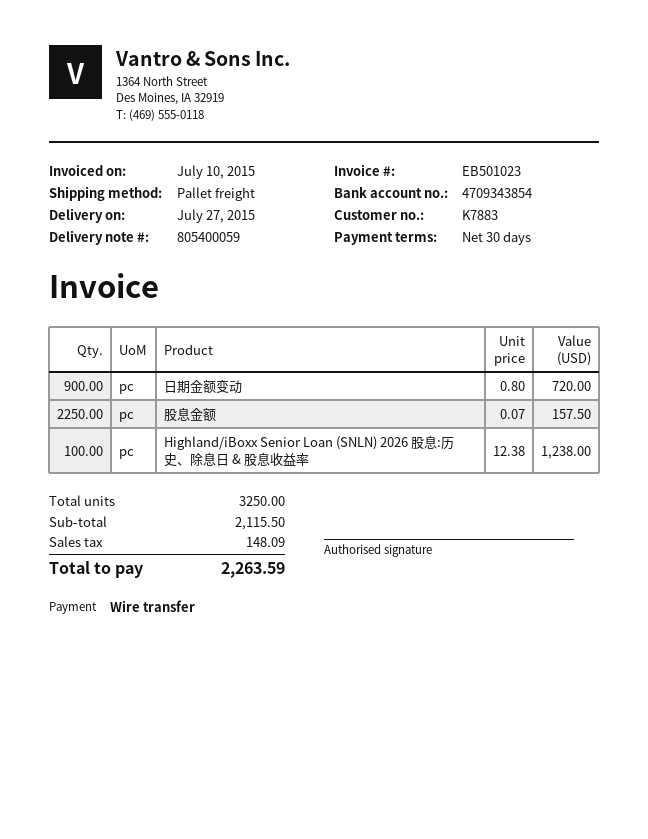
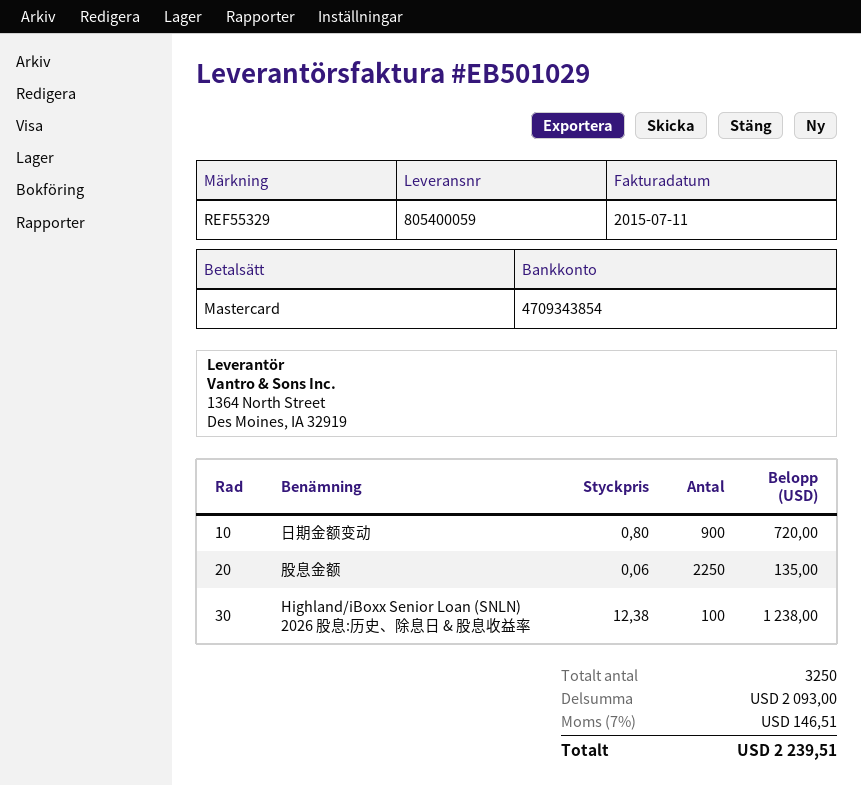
invoice number: EB501023 -> EB501029
invoice date: 2015-07-10 -> 2015-07-11
payment method: bank transfer -> Mastercard
股息金额: 2250 x 0.07 = 157.50 -> 2250 x 0.06 = 135.00
subtotal: 2115.50 -> 2093.00
tax: 148.09 -> 146.51
total: 2263.59 -> 2239.51

